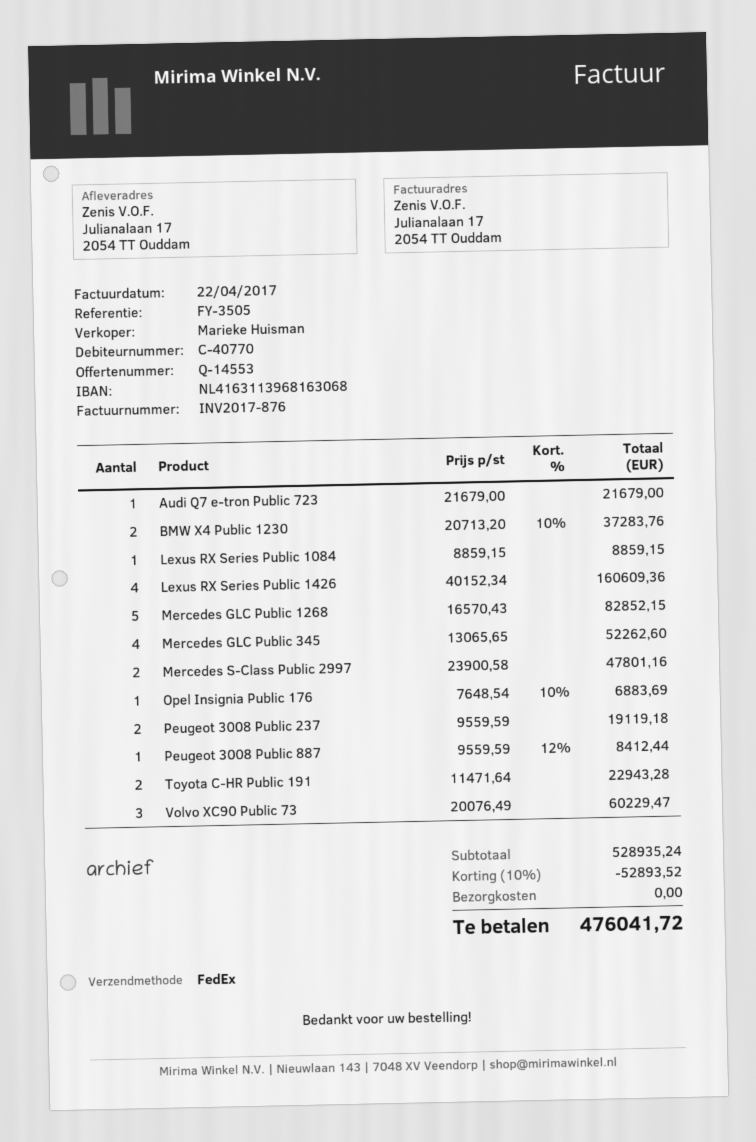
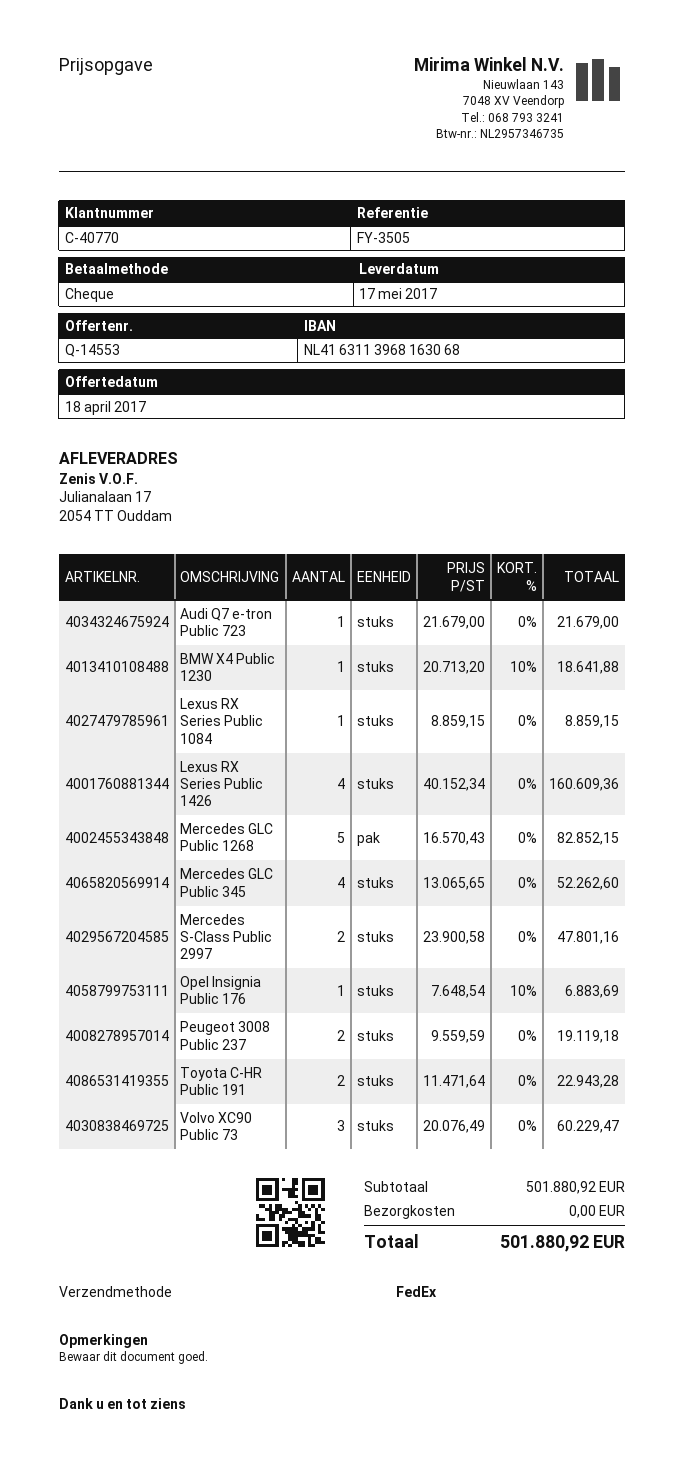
BMW X4 Public 1230: 2 x 20713.20 - 10% = 37283.76 -> 1 x 20713.20 - 10% = 18641.88
Peugeot 3008 Public 887: 1 x 9559.59 - 12% = 8412.44 -> none
subtotal: 528935.24 -> 501880.92
discount: 10% = 52893.52 -> none
total: 476041.72 -> 501880.92

